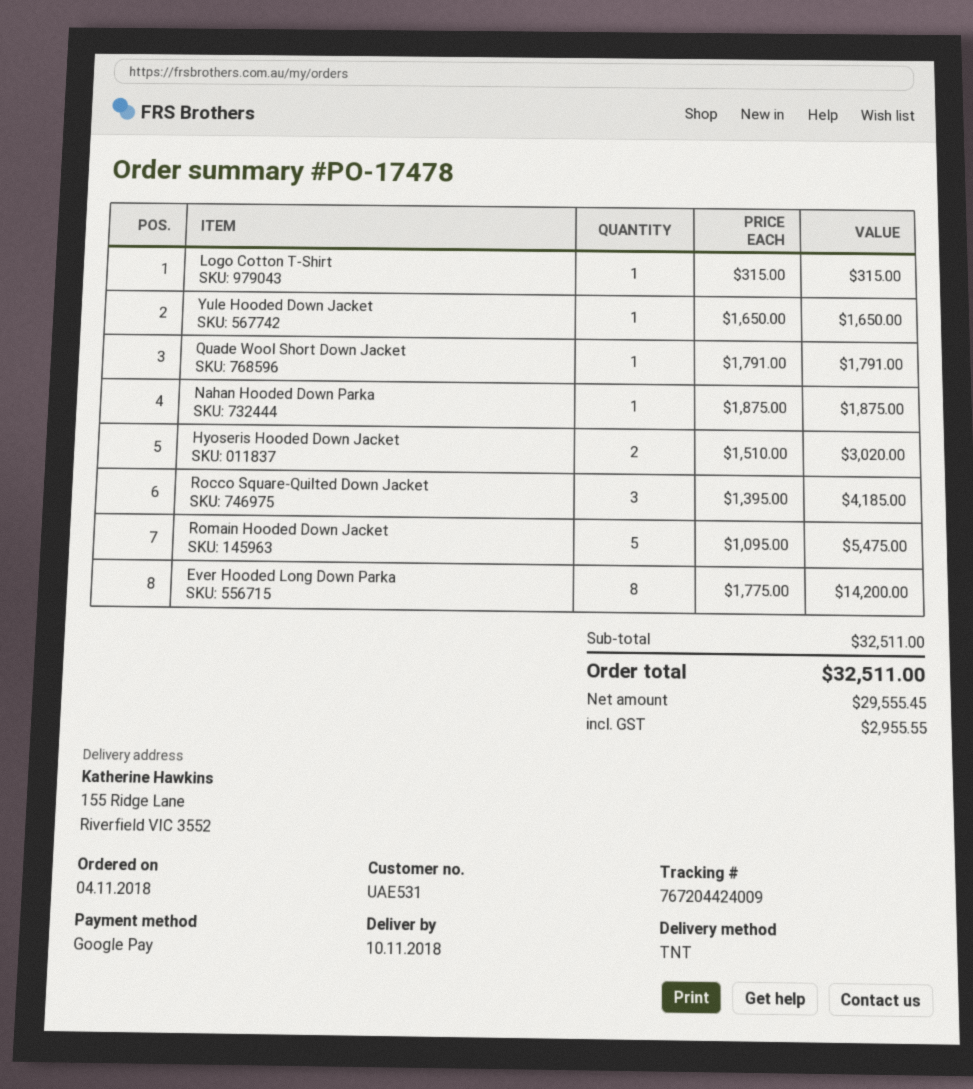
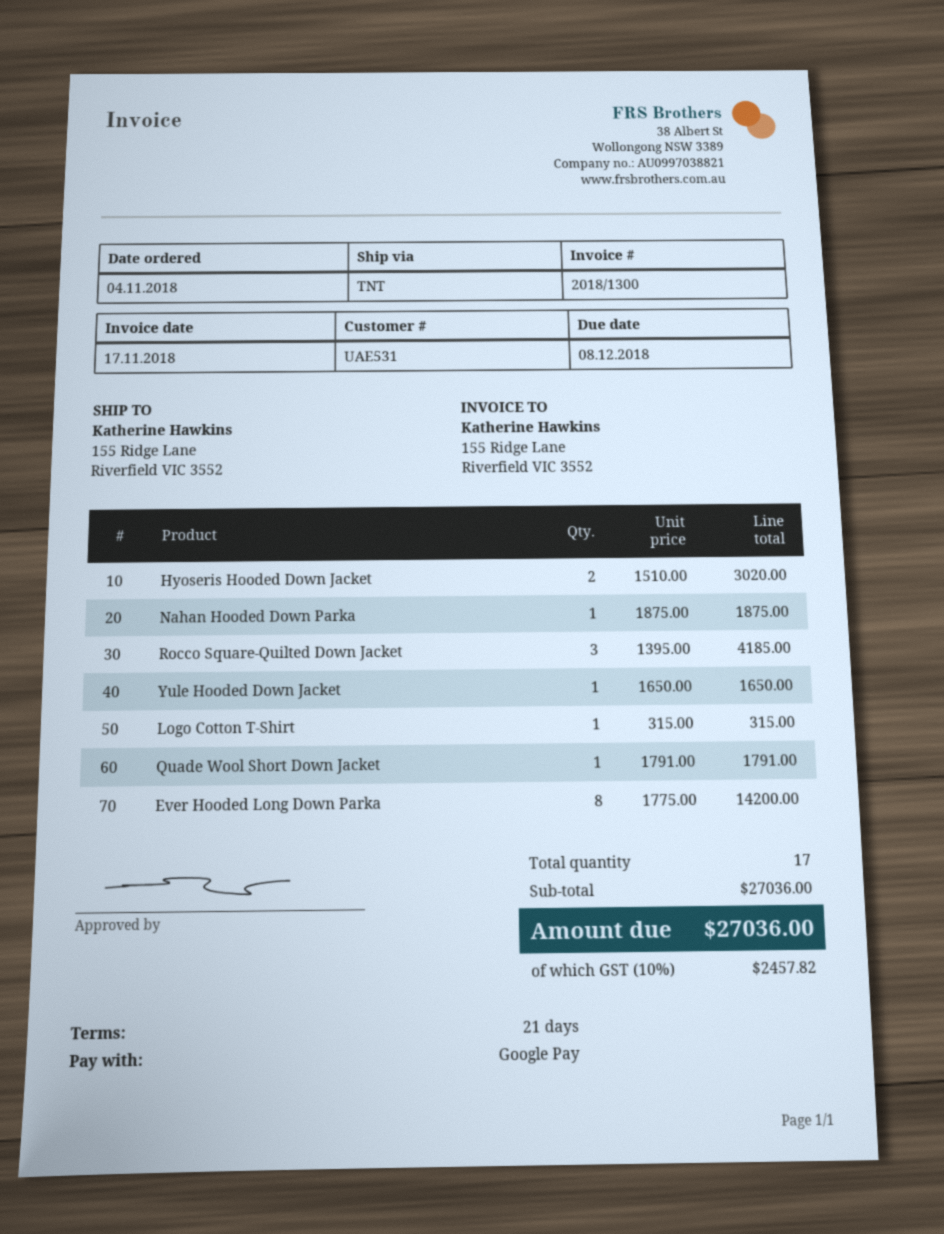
Romain Hooded Down Jacket: 5 x 1095.00 = 5475.00 -> none
subtotal: 32511.00 -> 27036.00
tax: 2955.55 -> 2457.82
total: 32511.00 -> 27036.00

